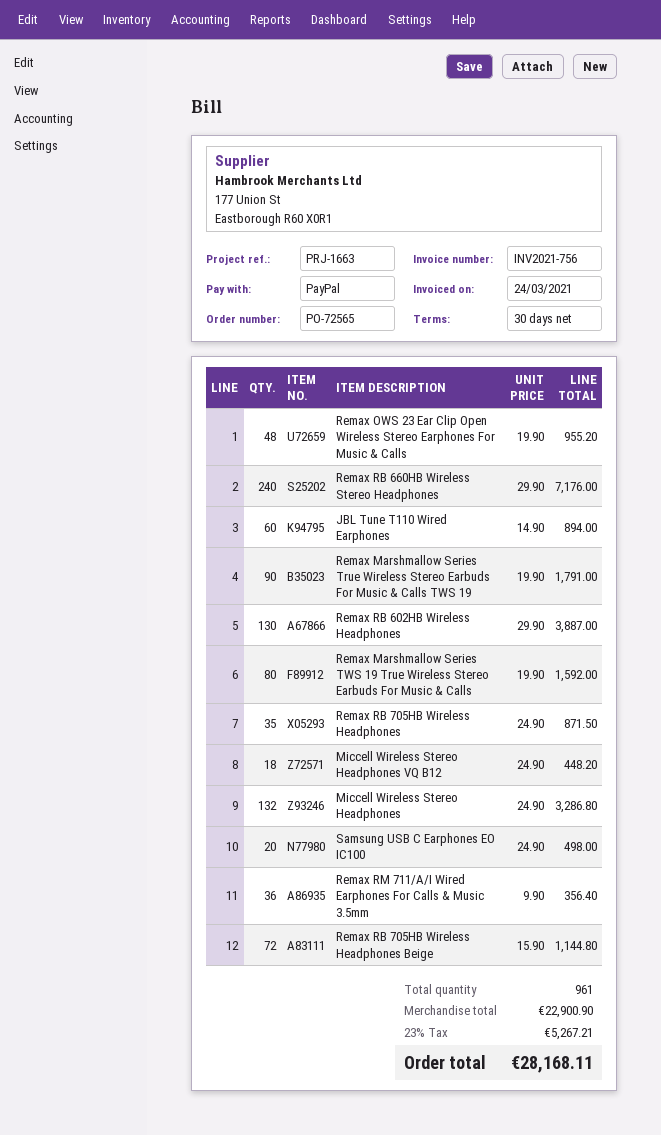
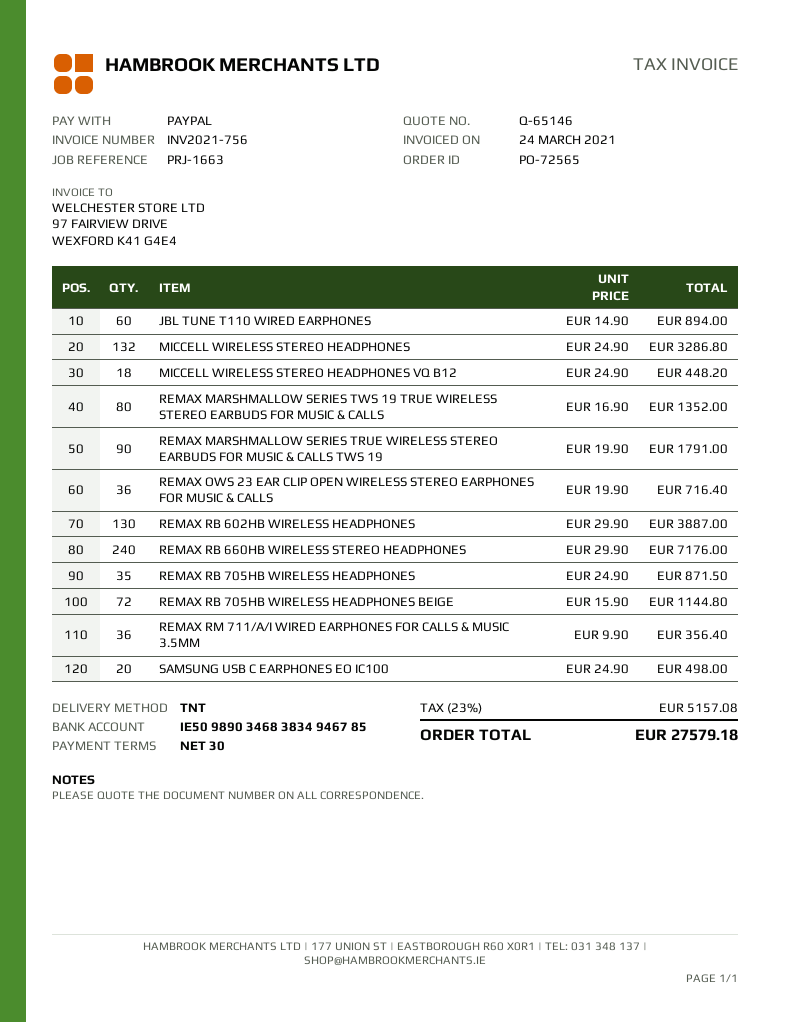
Remax OWS 23 Ear Clip Open Wireless Stereo Earphones For Music & Calls: 48 x 19.90 = 955.20 -> 36 x 19.90 = 716.40
Remax Marshmallow Series TWS 19 True Wireless Stereo Earbuds For Music & Calls: 80 x 19.90 = 1592.00 -> 80 x 16.90 = 1352.00
tax: 23% = 5267.21 -> 23% = 5157.08
total: 28168.11 -> 27579.18

